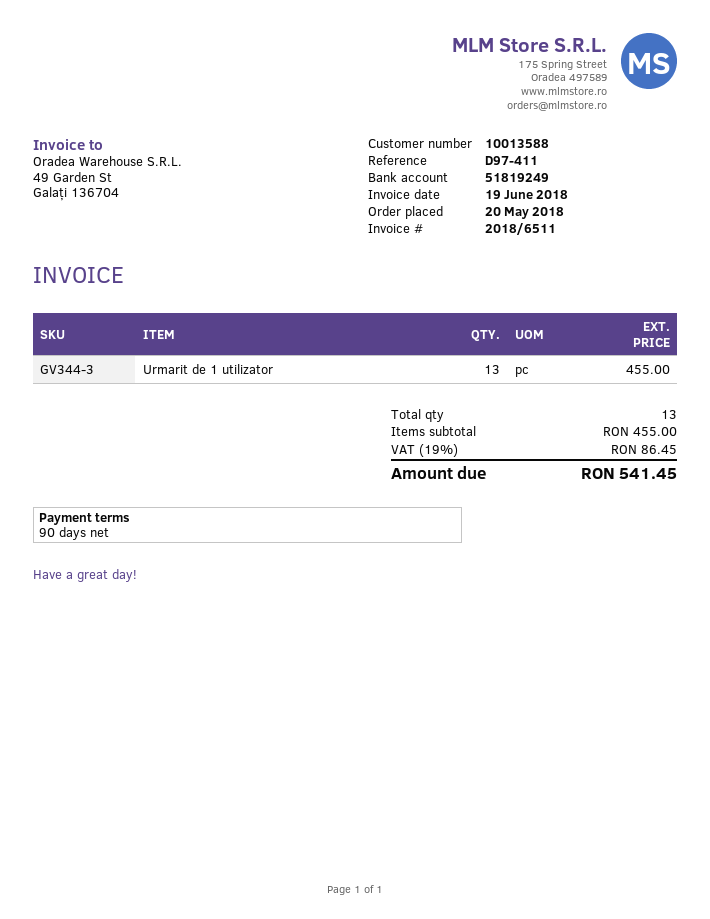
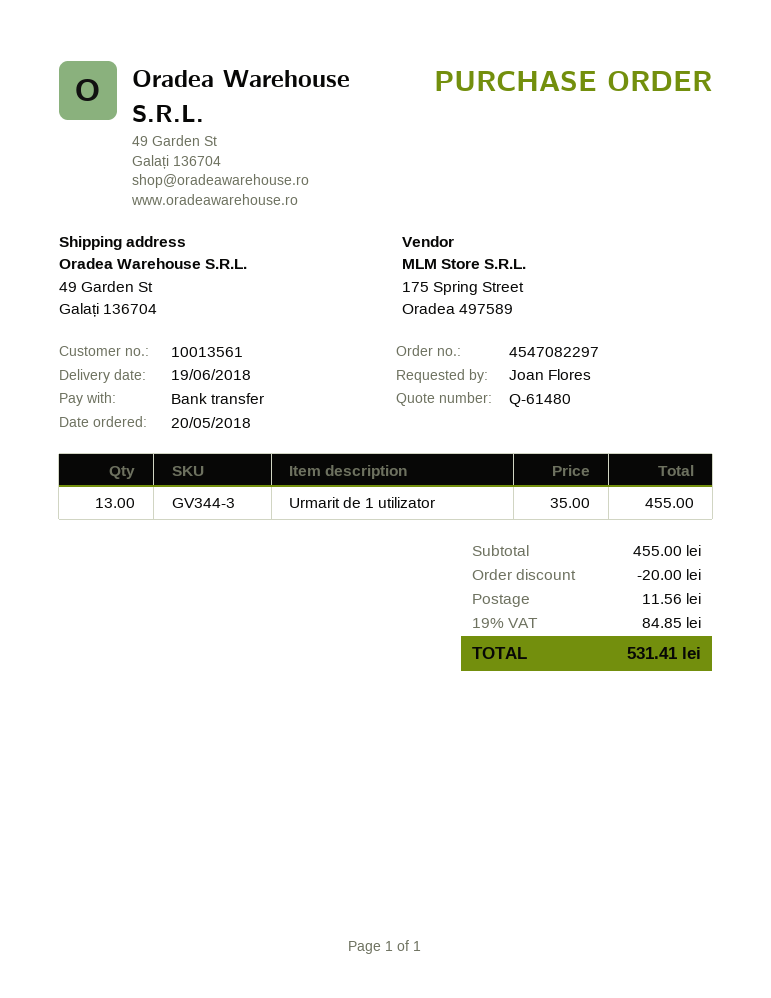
customer number: 10013588 -> 10013561
discount: none -> 20.00
shipping: none -> 11.56
tax: 19% = 86.45 -> 19% = 84.85
total: 541.45 -> 531.41

